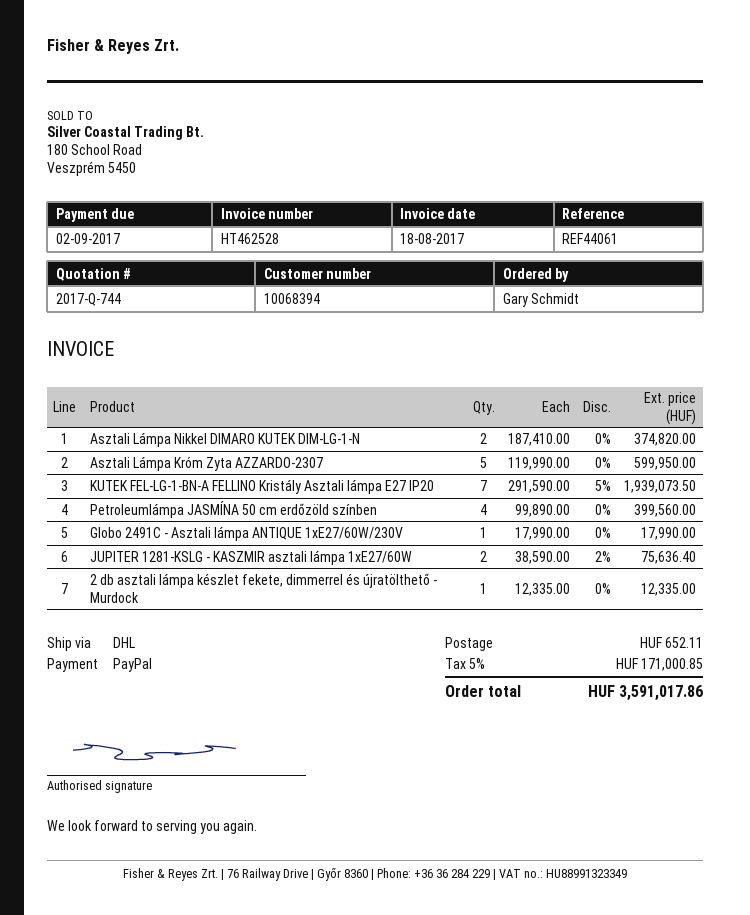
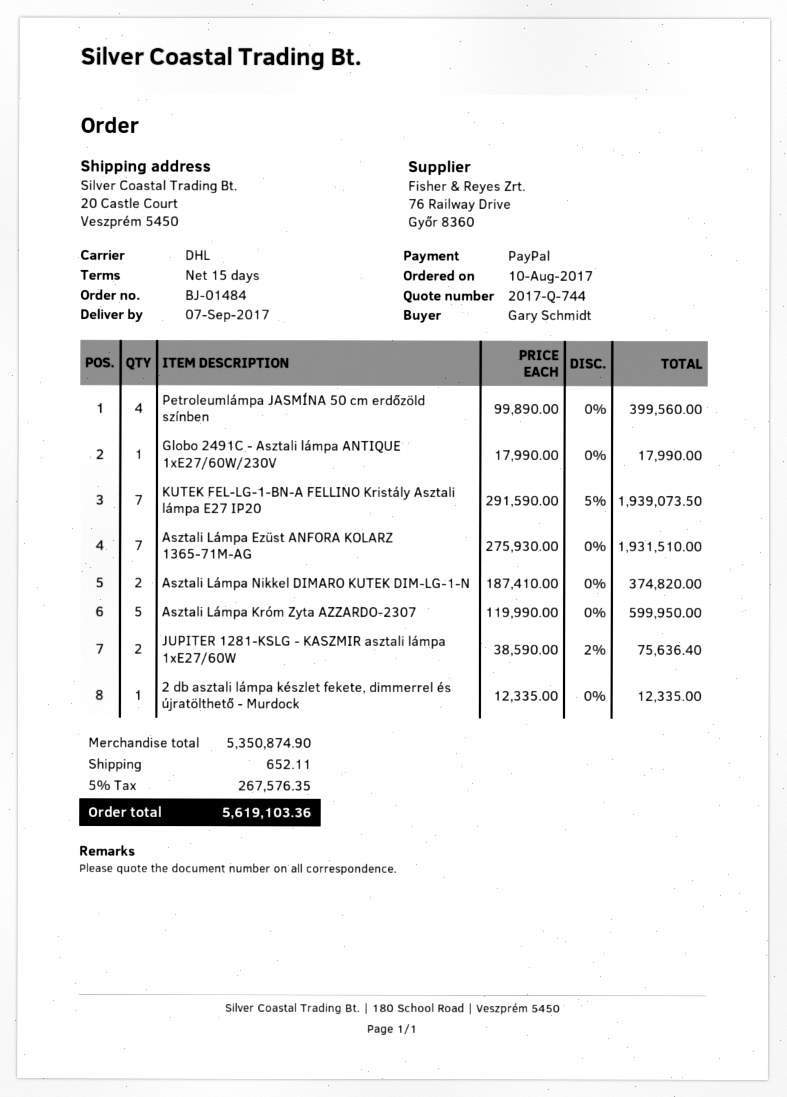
Asztali Lámpa Ezüst ANFORA KOLARZ 1365-71M-AG: none -> 7 x 275930.00 = 1931510.00
tax: 5% = 171000.85 -> 5% = 267576.35
total: 3591017.86 -> 5619103.36

